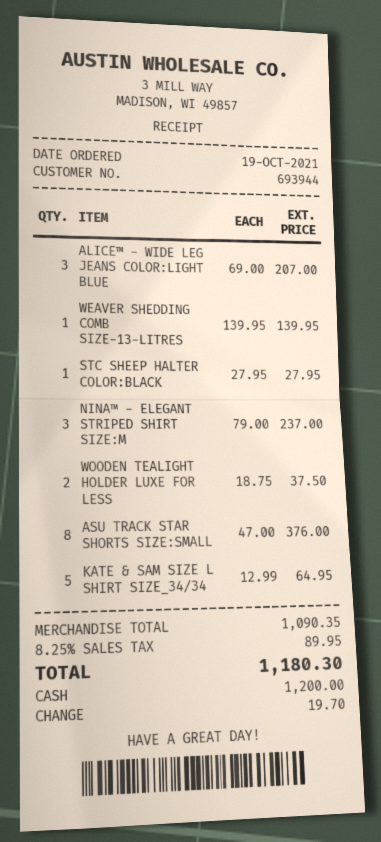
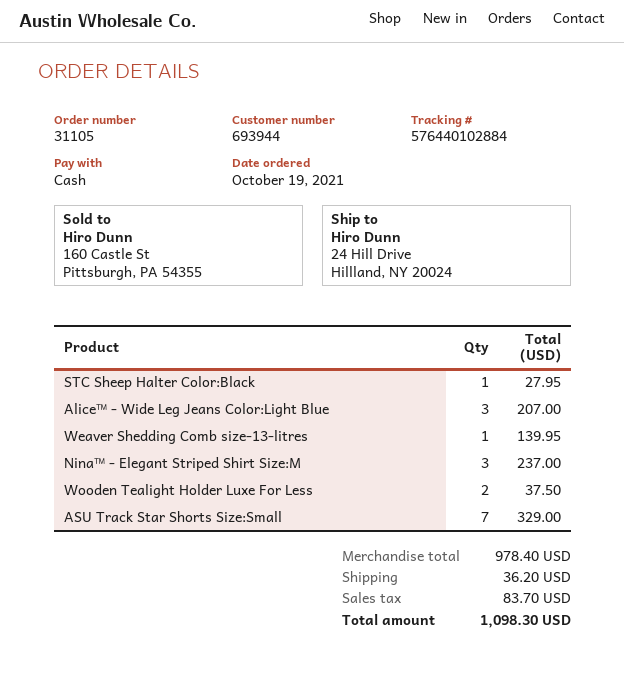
ASU TRACK STAR SHORTS SIZE:SMALL: 8 for 376.00 -> 7 for 329.00
KATE & SAM SIZE L SHIRT SIZE_34/34: 5 for 64.95 -> none
subtotal: 1090.35 -> 978.40
shipping: none -> 36.20
tax: 89.95 -> 83.70
total: 1180.30 -> 1098.30

